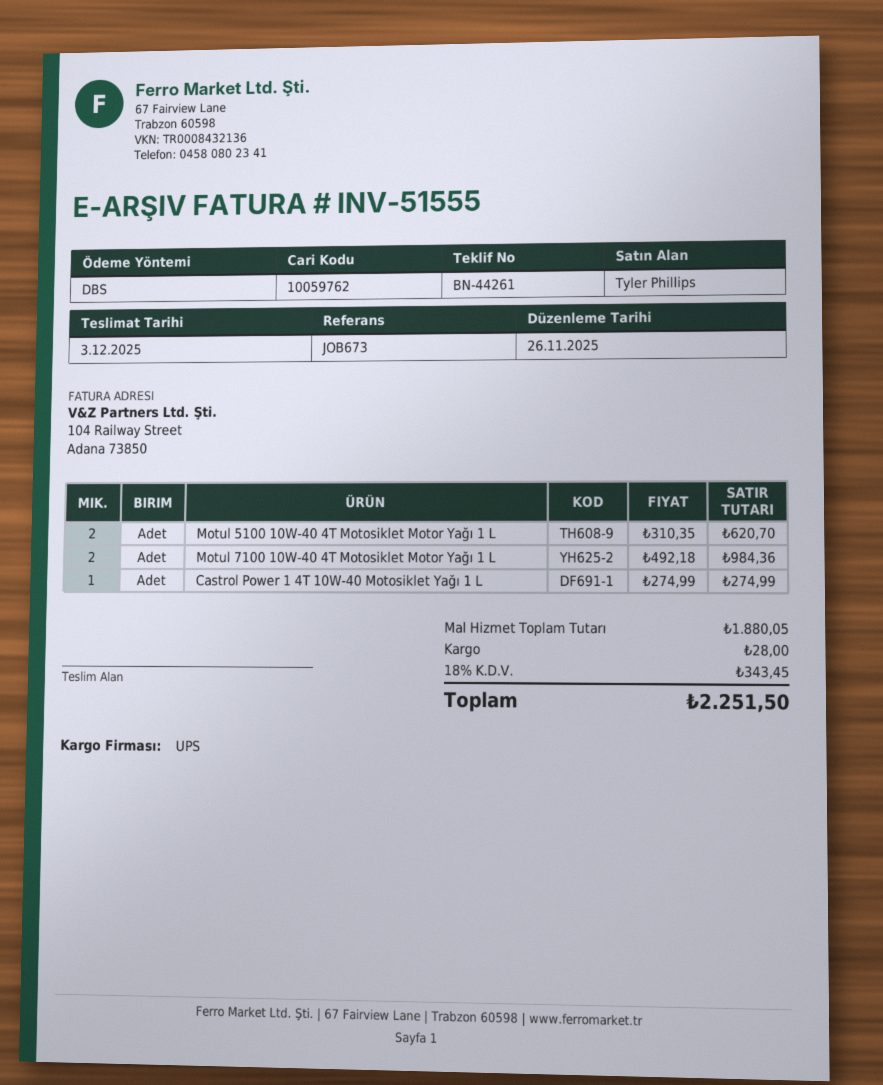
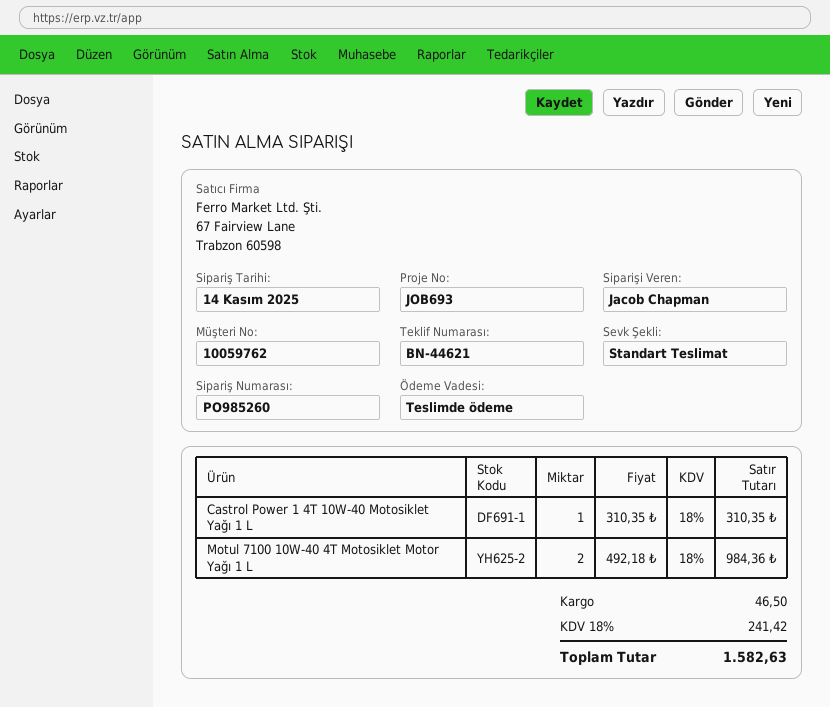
quote number: BN-44261 -> BN-44621
reference: JOB673 -> JOB693
ordered by: Tyler Phillips -> Jacob Chapman
shipping method: UPS -> standard
Motul 5100 10W-40 4T Motosiklet Motor Yağı 1 L: 2 x 310.35 = 620.70 -> none
Castrol Power 1 4T 10W-40 Motosiklet Yağı 1 L: 1 x 274.99 = 274.99 -> 1 x 310.35 = 310.35
shipping: 28.00 -> 46.50
tax: 18% = 343.45 -> 18% = 241.42
total: 2251.50 -> 1582.63

